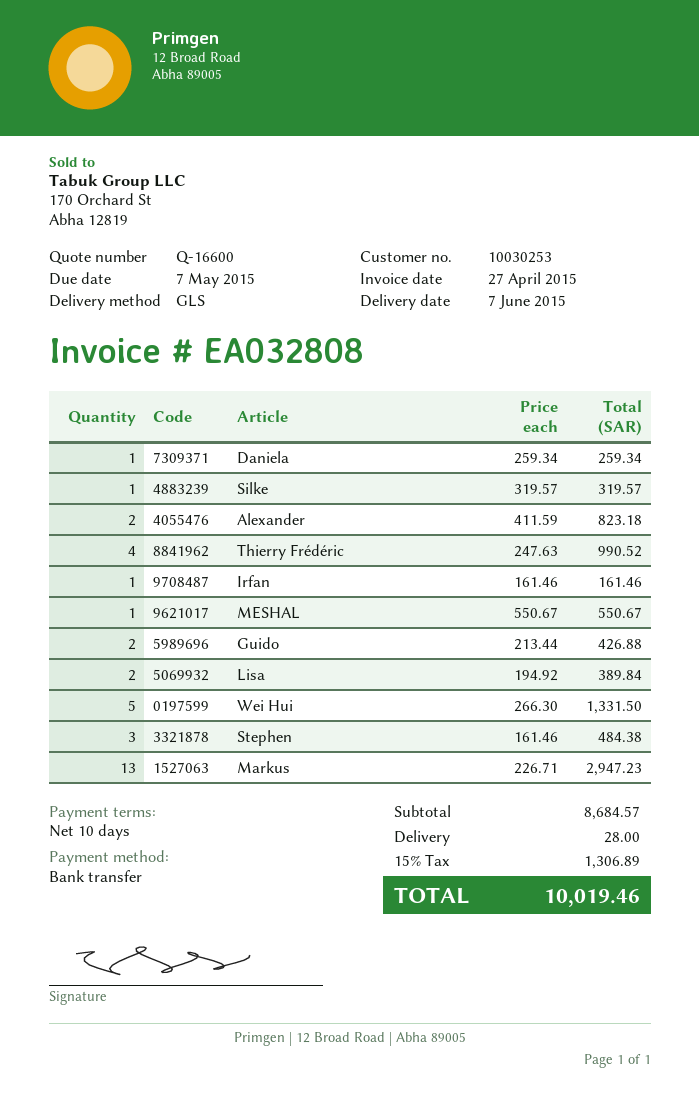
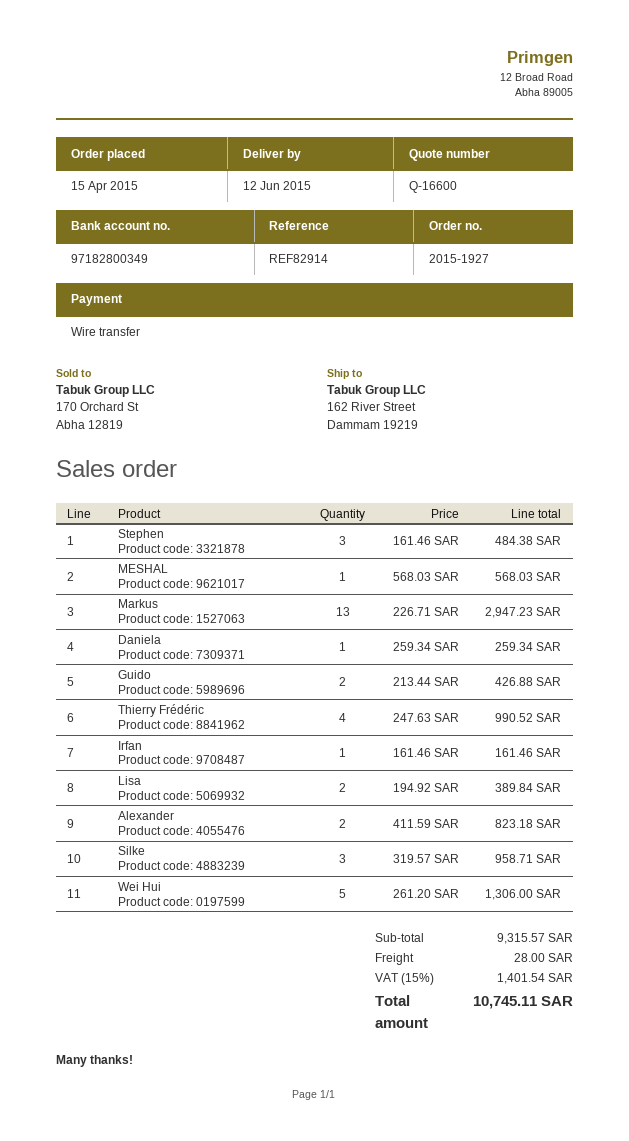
delivery date: 2015-06-07 -> 2015-06-12
Silke: 1 x 319.57 = 319.57 -> 3 x 319.57 = 958.71
MESHAL: 1 x 550.67 = 550.67 -> 1 x 568.03 = 568.03
Wei Hui: 5 x 266.30 = 1331.50 -> 5 x 261.20 = 1306.00
subtotal: 8684.57 -> 9315.57
tax: 15% = 1306.89 -> 15% = 1401.54
total: 10019.46 -> 10745.11

